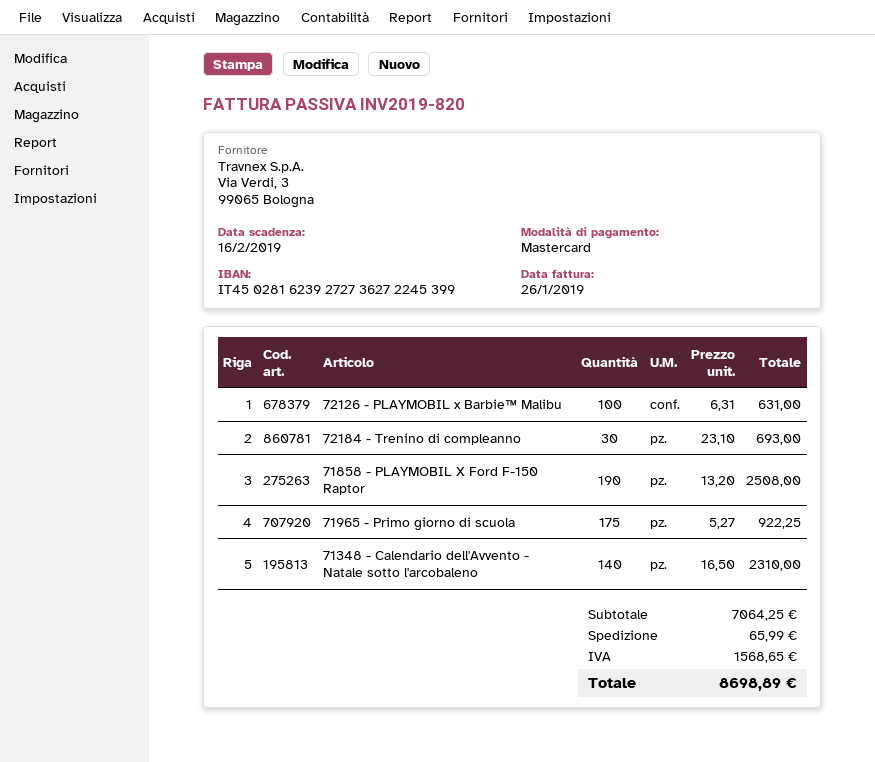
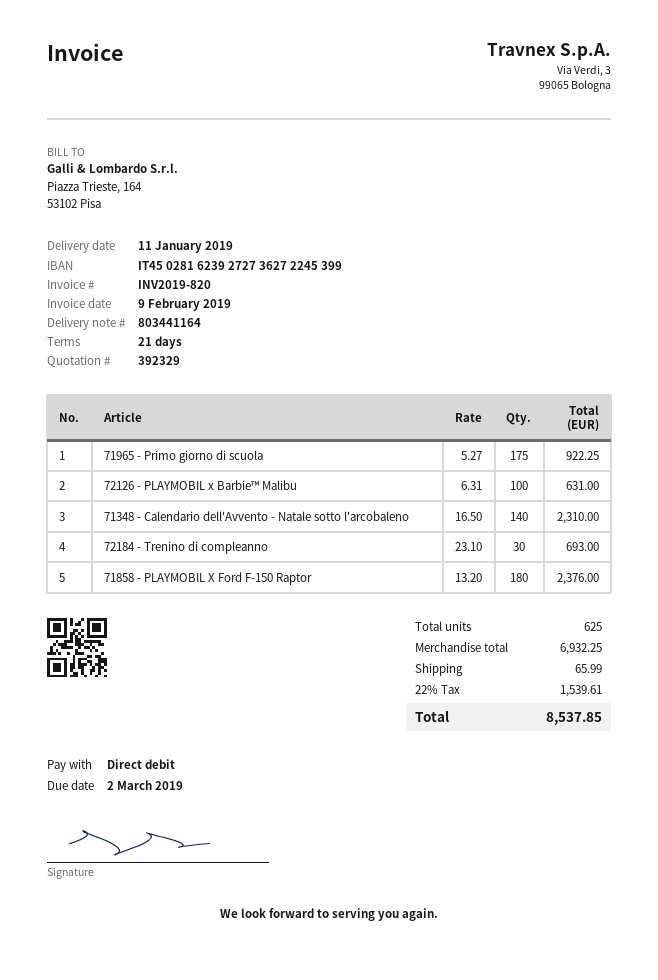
invoice date: 2019-01-26 -> 2019-02-09
due date: 2019-02-16 -> 2019-03-02
payment method: Mastercard -> direct debit
71858 - PLAYMOBIL X Ford F-150 Raptor: 190 x 13.20 = 2508.00 -> 180 x 13.20 = 2376.00
subtotal: 7064.25 -> 6932.25
tax: 1568.65 -> 1539.61
total: 8698.89 -> 8537.85

